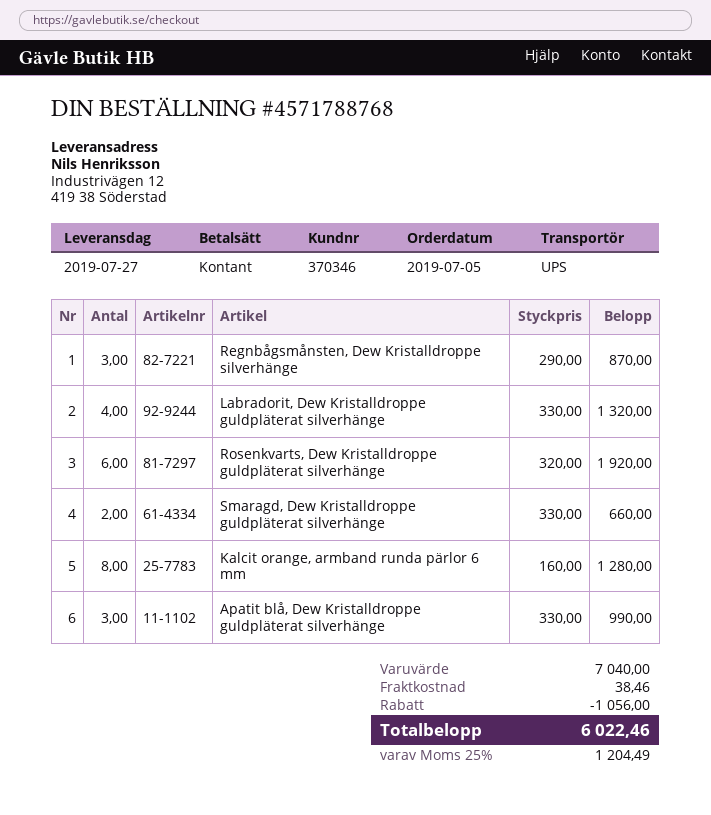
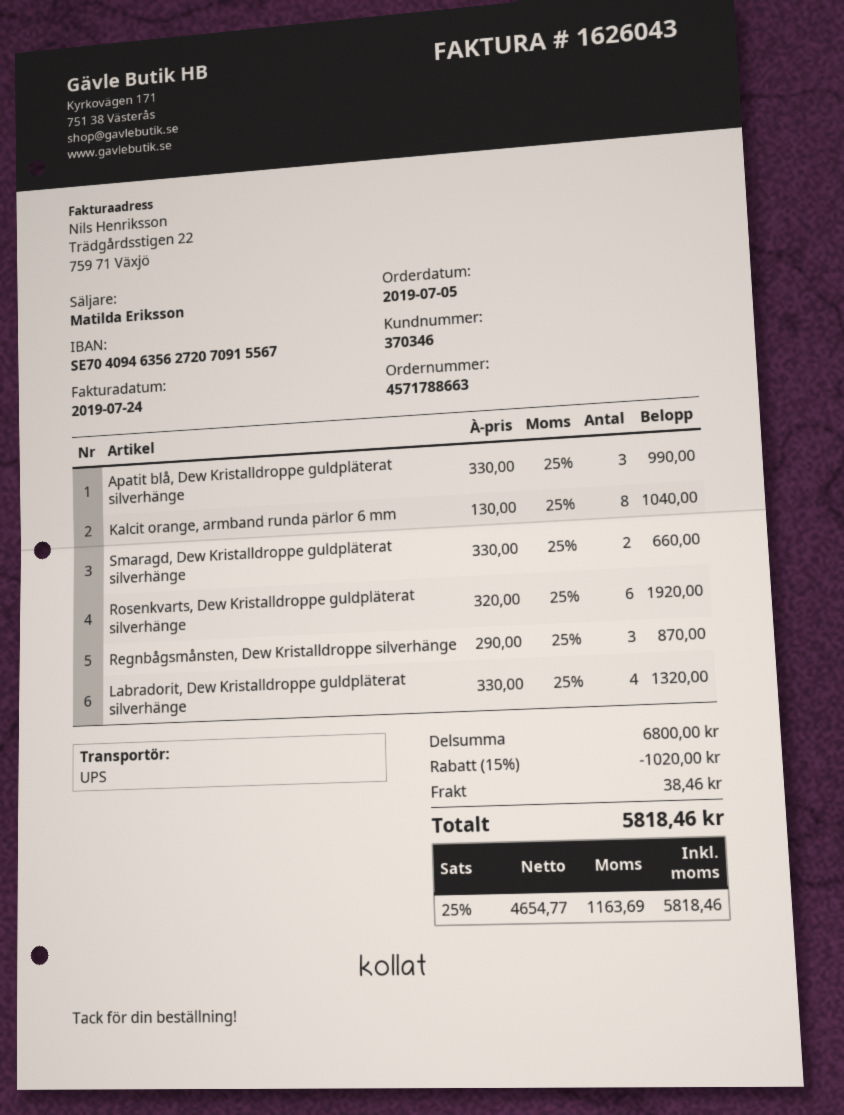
order number: 4571788768 -> 4571788663
Kalcit orange, armband runda pärlor 6 mm: 8 x 160.00 = 1280.00 -> 8 x 130.00 = 1040.00
subtotal: 7040.00 -> 6800.00
discount: 1056.00 -> 1020.00
tax: 25% = 1204.49 -> 25% = 1163.69
total: 6022.46 -> 5818.46

